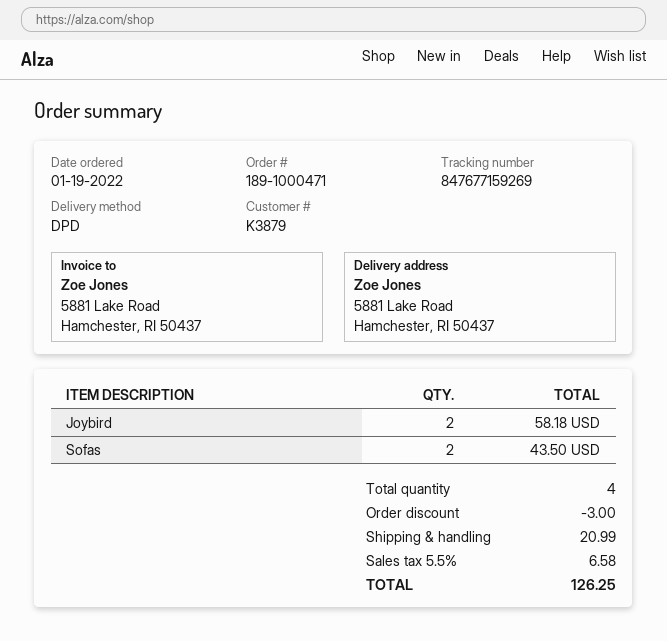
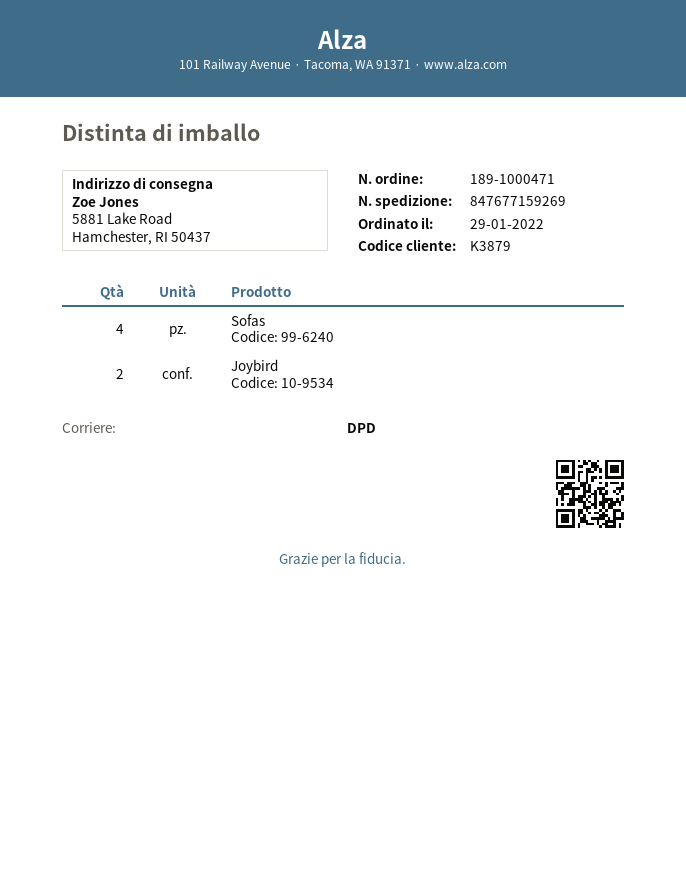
order date: 2022-01-19 -> 2022-01-29
Sofas: 2 -> 4

